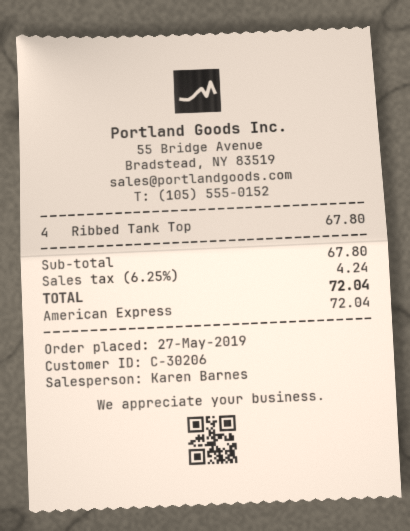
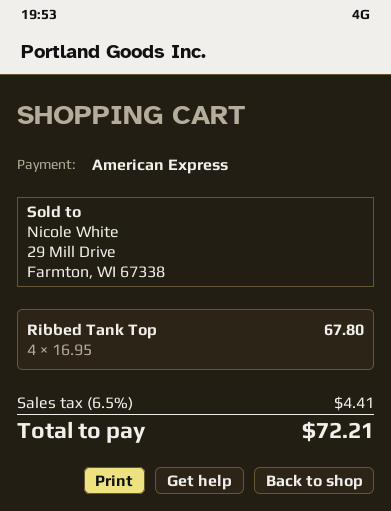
tax: 6.25% = 4.24 -> 6.5% = 4.41
total: 72.04 -> 72.21

